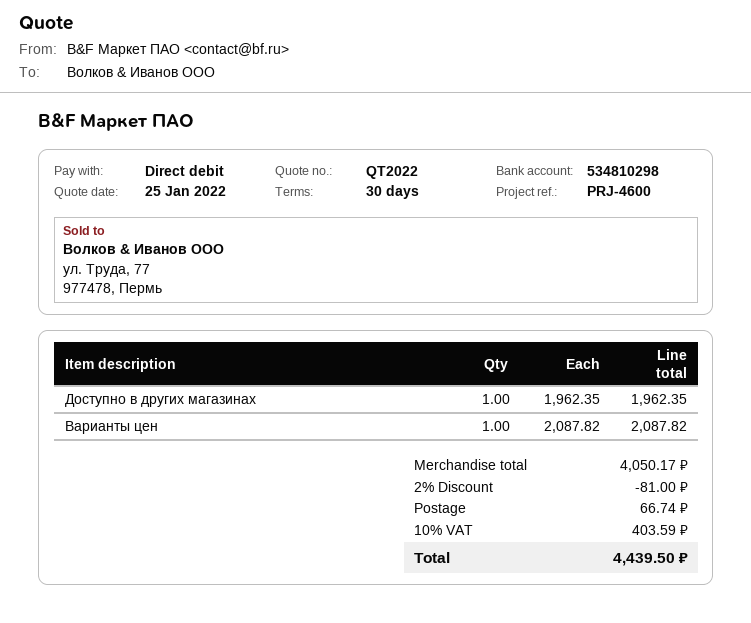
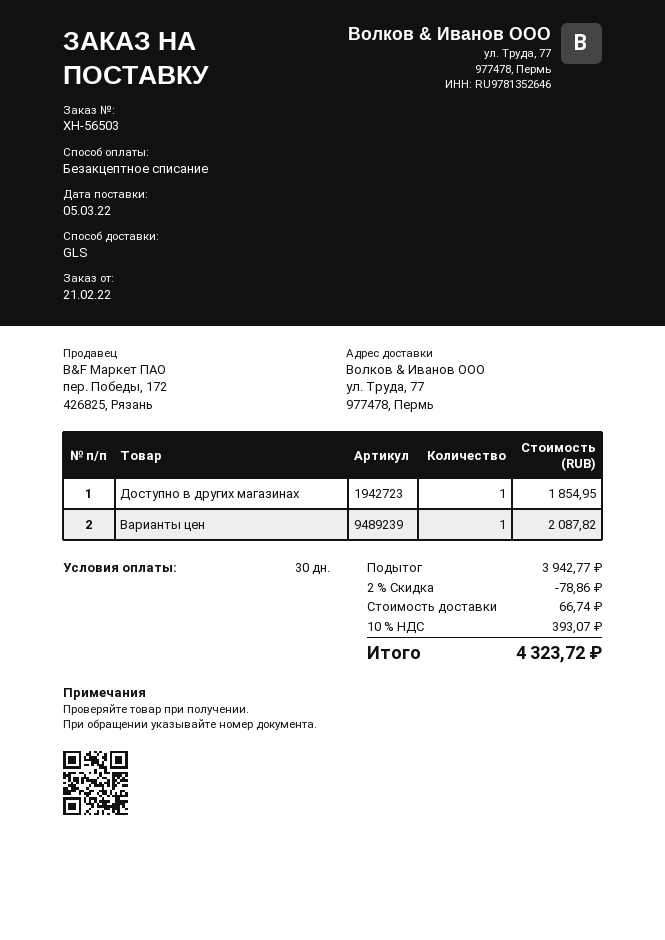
Доступно в других магазинах: 1 for 1962.35 -> 1 for 1854.95
subtotal: 4050.17 -> 3942.77
discount: 2% = 81.00 -> 2% = 78.86
tax: 10% = 403.59 -> 10% = 393.07
total: 4439.50 -> 4323.72

